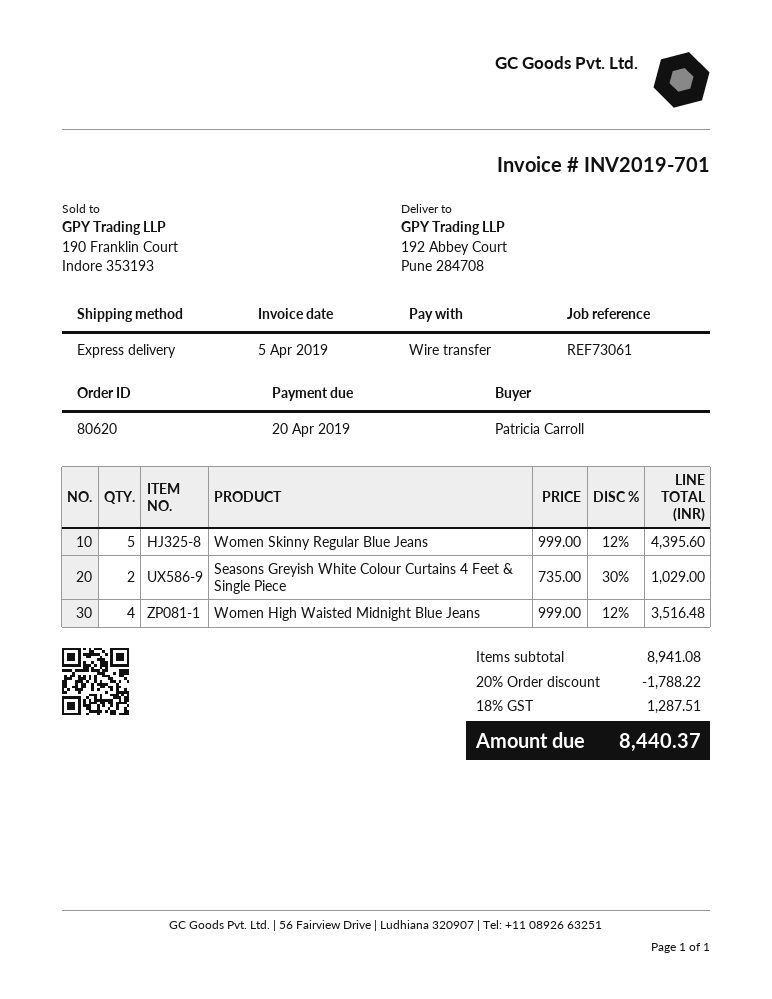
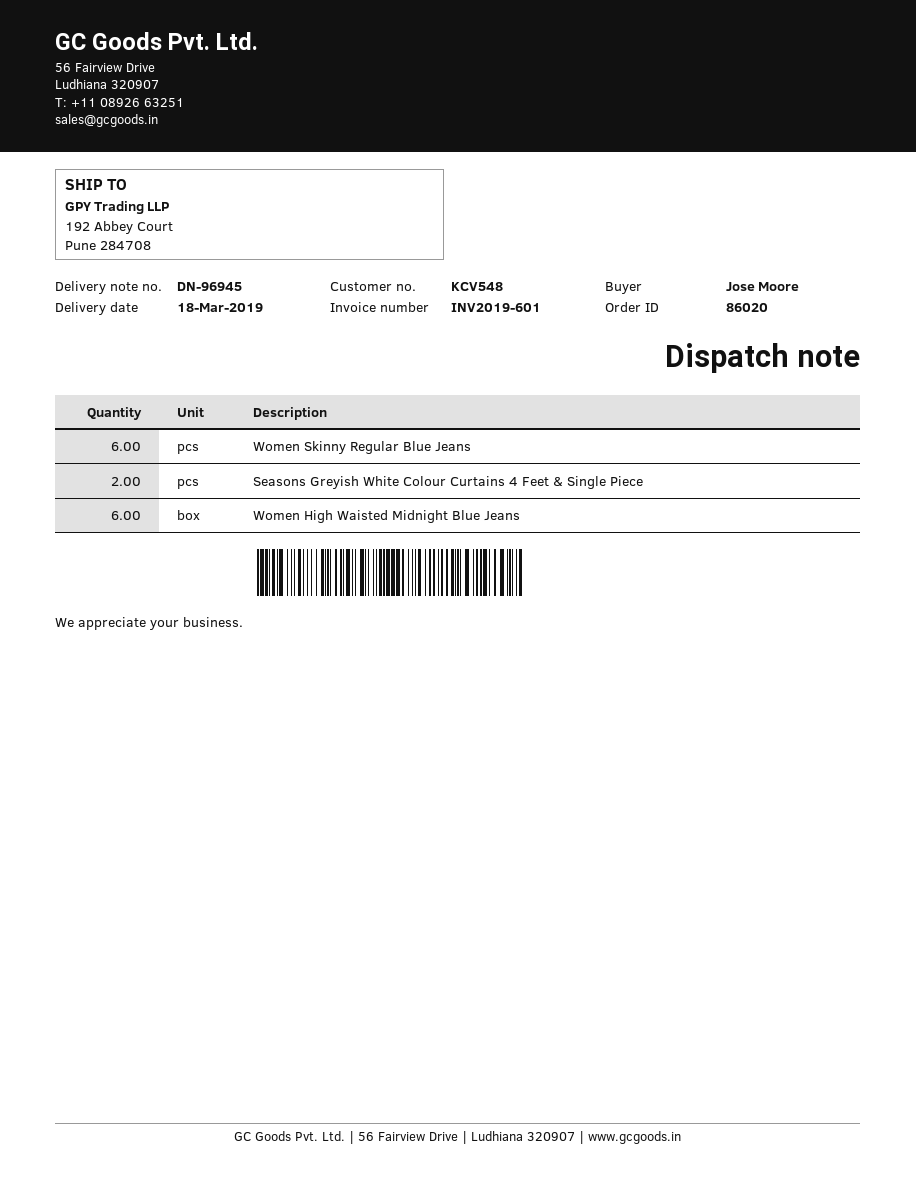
order number: 80620 -> 86020
invoice number: INV2019-701 -> INV2019-601
ordered by: Patricia Carroll -> Jose Moore
Women Skinny Regular Blue Jeans: 5 -> 6
Women High Waisted Midnight Blue Jeans: 4 -> 6

